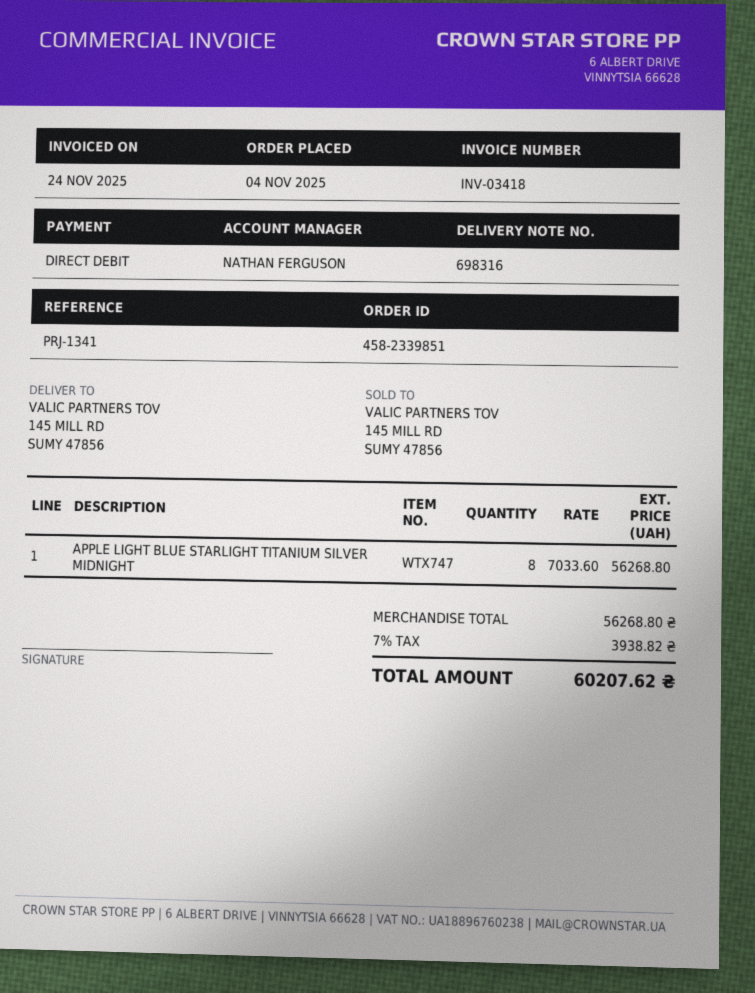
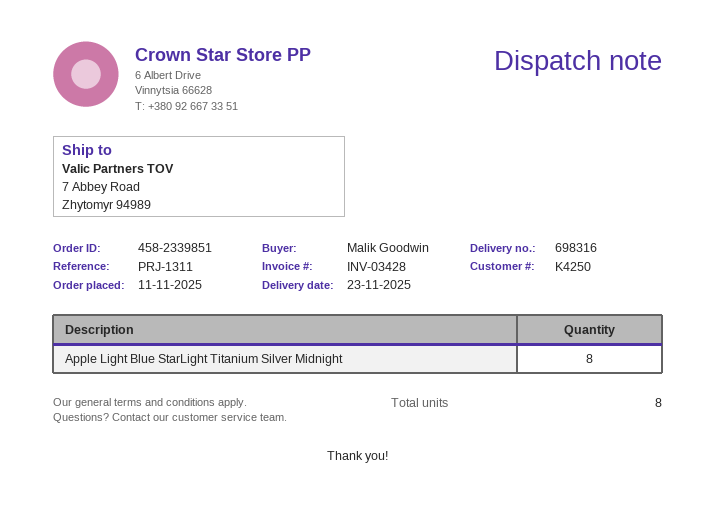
order date: 2025-11-04 -> 2025-11-11
invoice number: INV-03418 -> INV-03428
reference: PRJ-1341 -> PRJ-1311
ship to: 145 MILL RD, SUMY 47856 -> 7 Abbey Road, Zhytomyr 94989

